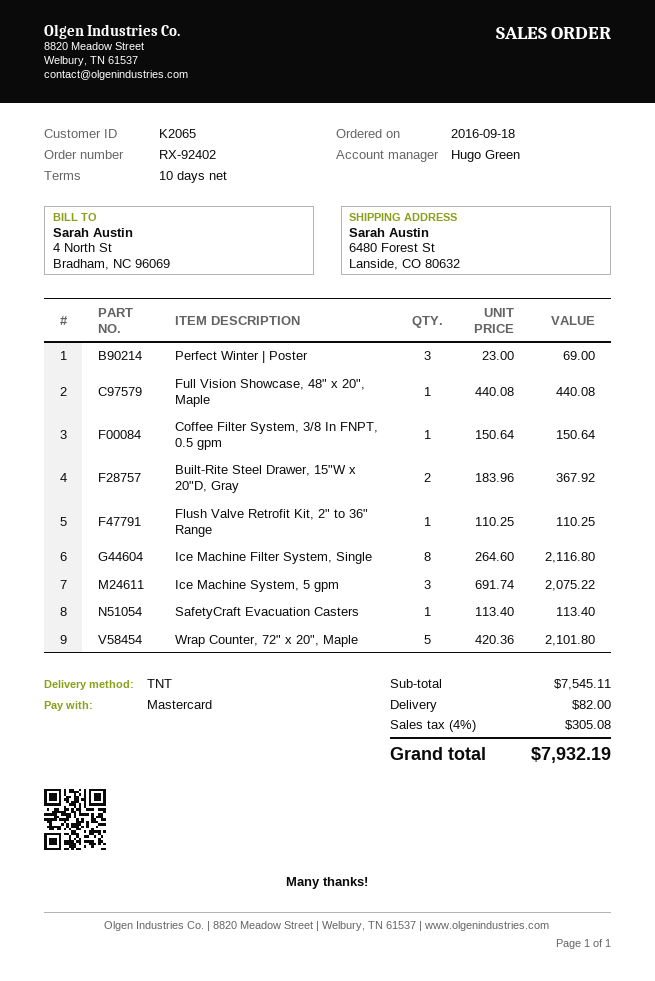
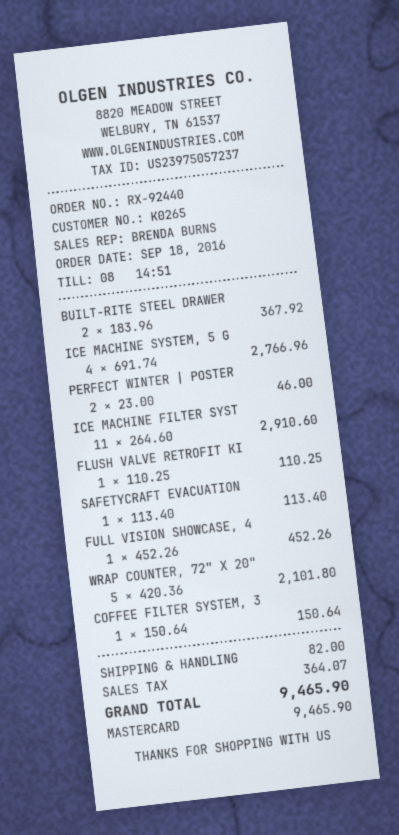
order number: RX-92402 -> RX-92440
customer number: K2065 -> K0265
sales rep: Hugo Green -> BRENDA BURNS
Perfect Winter | Poster: 3 x 23.00 = 69.00 -> 2 x 23.00 = 46.00
Full Vision Showcase, 48" x 20", Maple: 1 x 440.08 = 440.08 -> 1 x 452.26 = 452.26
Ice Machine Filter System, Single: 8 x 264.60 = 2116.80 -> 11 x 264.60 = 2910.60
Ice Machine System, 5 gpm: 3 x 691.74 = 2075.22 -> 4 x 691.74 = 2766.96
tax: 305.08 -> 364.07
total: 7932.19 -> 9465.90

